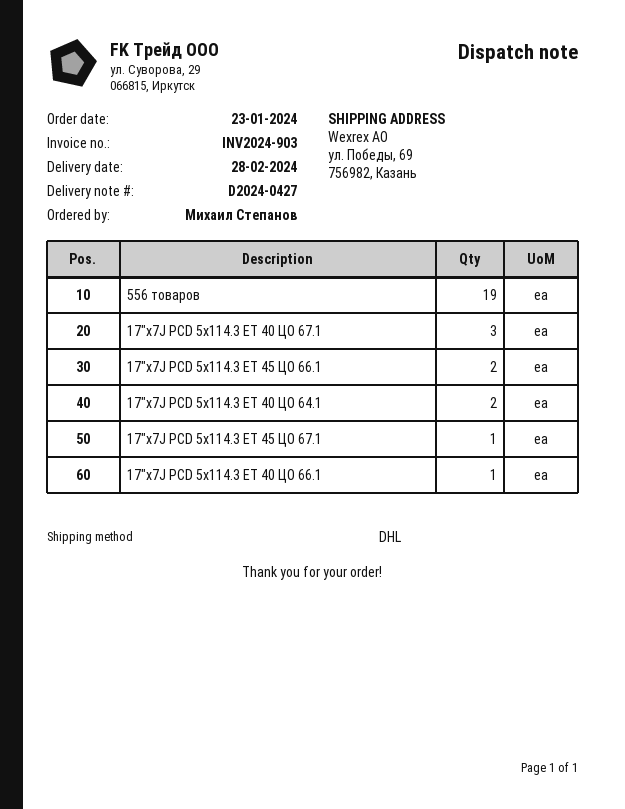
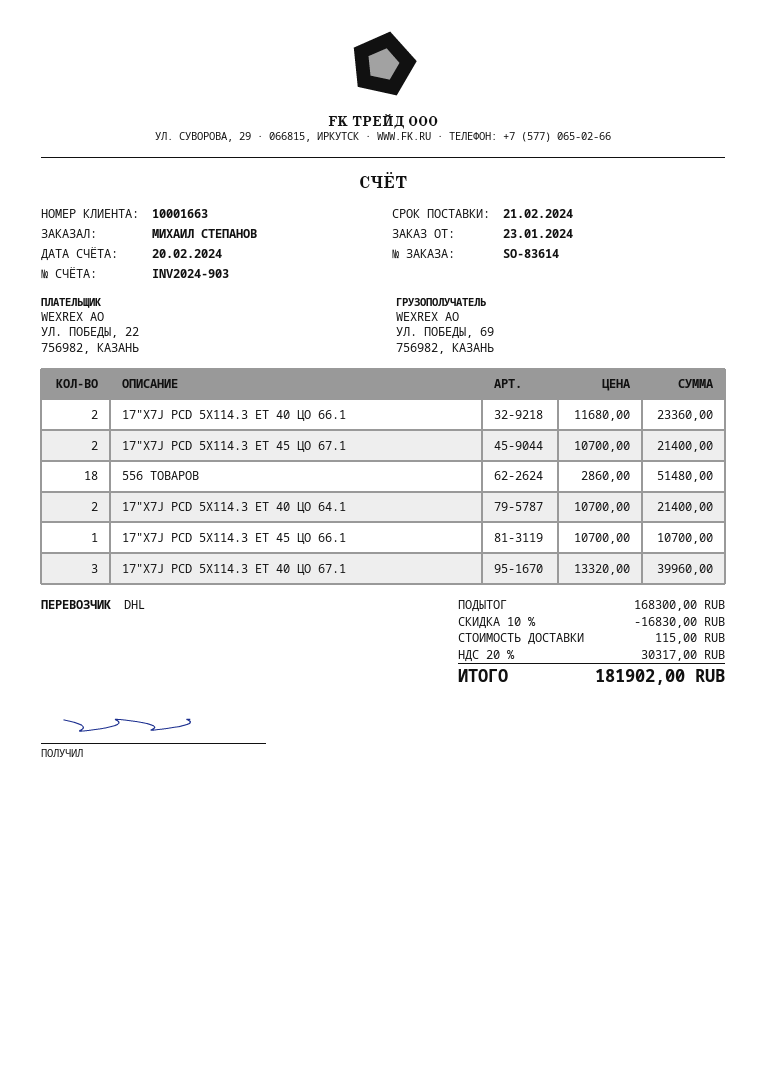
delivery date: 2024-02-28 -> 2024-02-21
556 товаров: 19 -> 18
17"x7J PCD 5x114.3 ЕТ 45 ЦО 66.1: 2 -> 1
17"x7J PCD 5x114.3 ЕТ 45 ЦО 67.1: 1 -> 2
17"x7J PCD 5x114.3 ЕТ 40 ЦО 66.1: 1 -> 2

